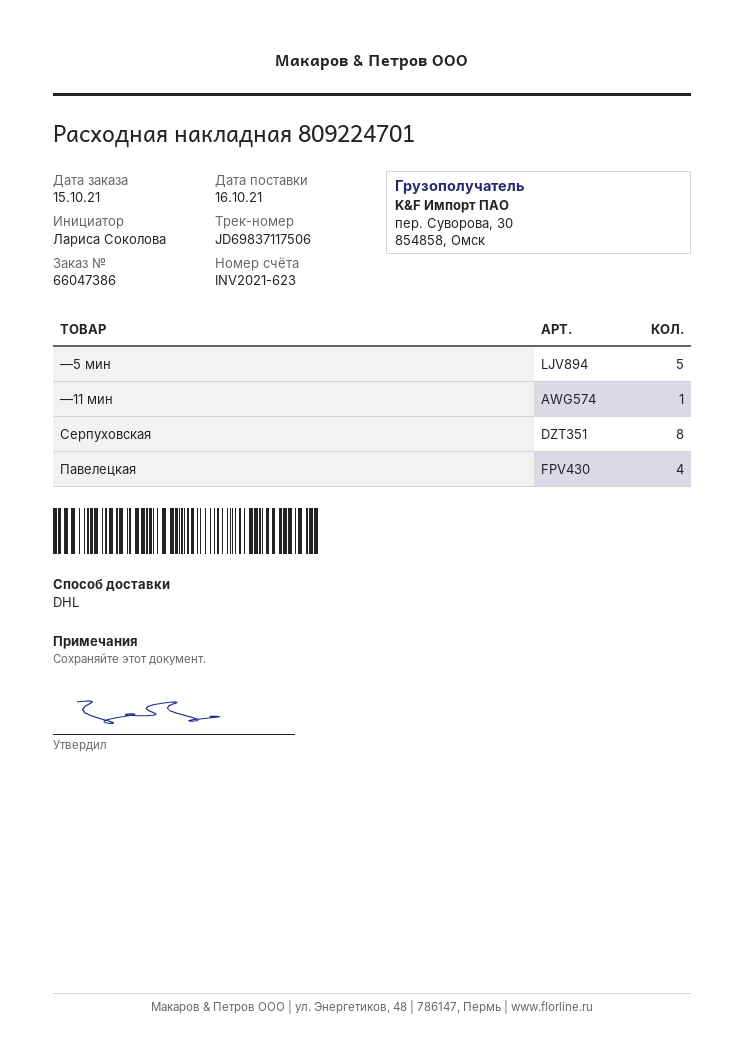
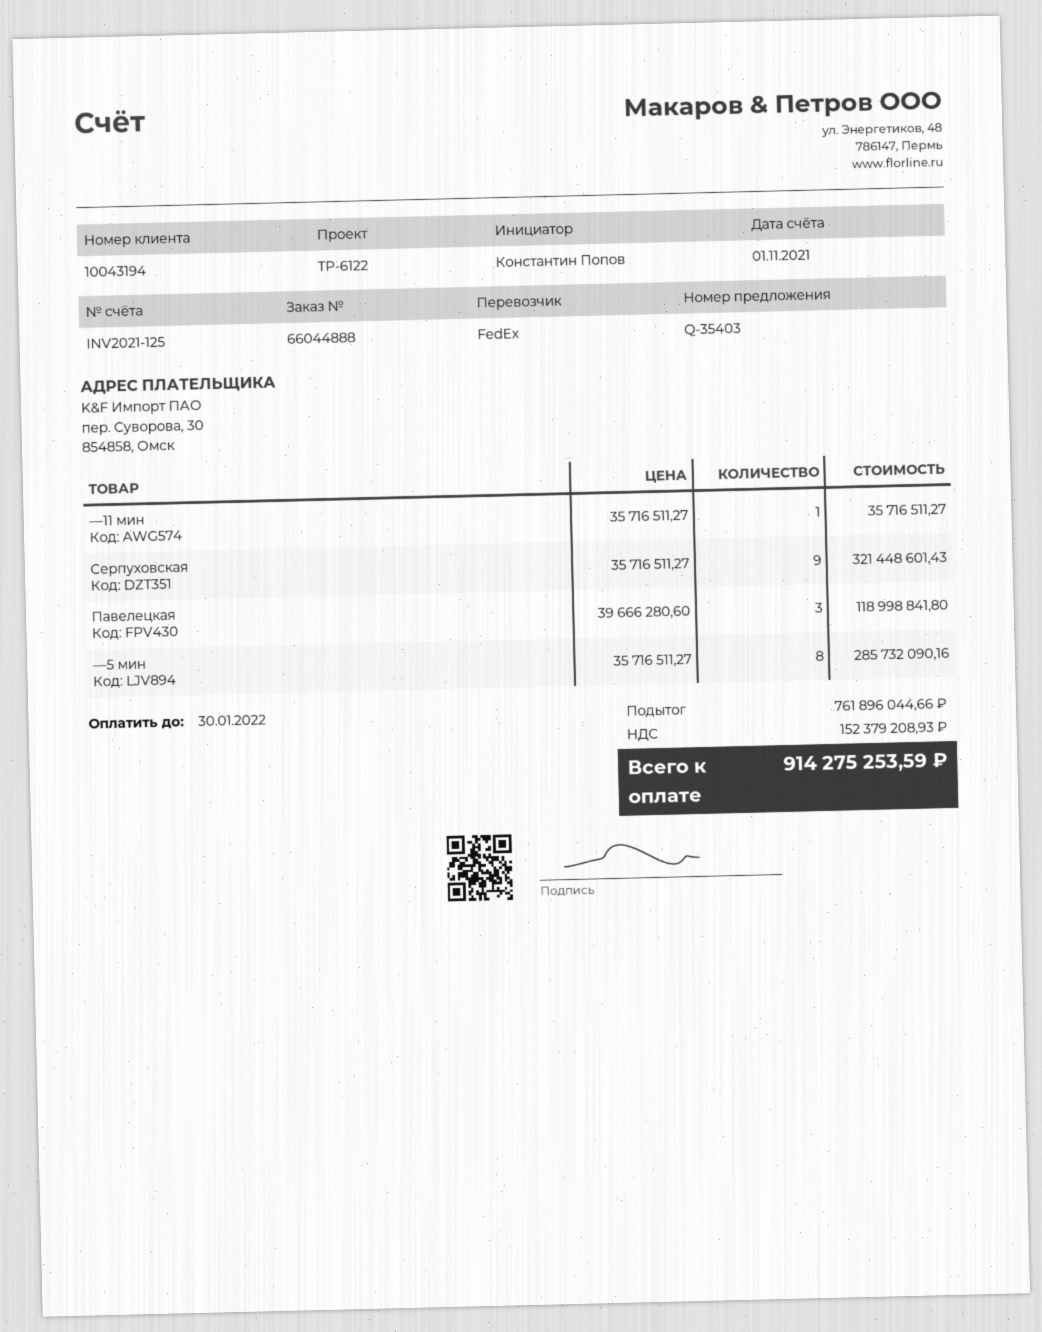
order number: 66047386 -> 66044888
invoice number: INV2021-623 -> INV2021-125
ordered by: Лариса Соколова -> Константин Попов
shipping method: DHL -> FedEx
—5 мин: 5 -> 8
Серпуховская: 8 -> 9
Павелецкая: 4 -> 3

